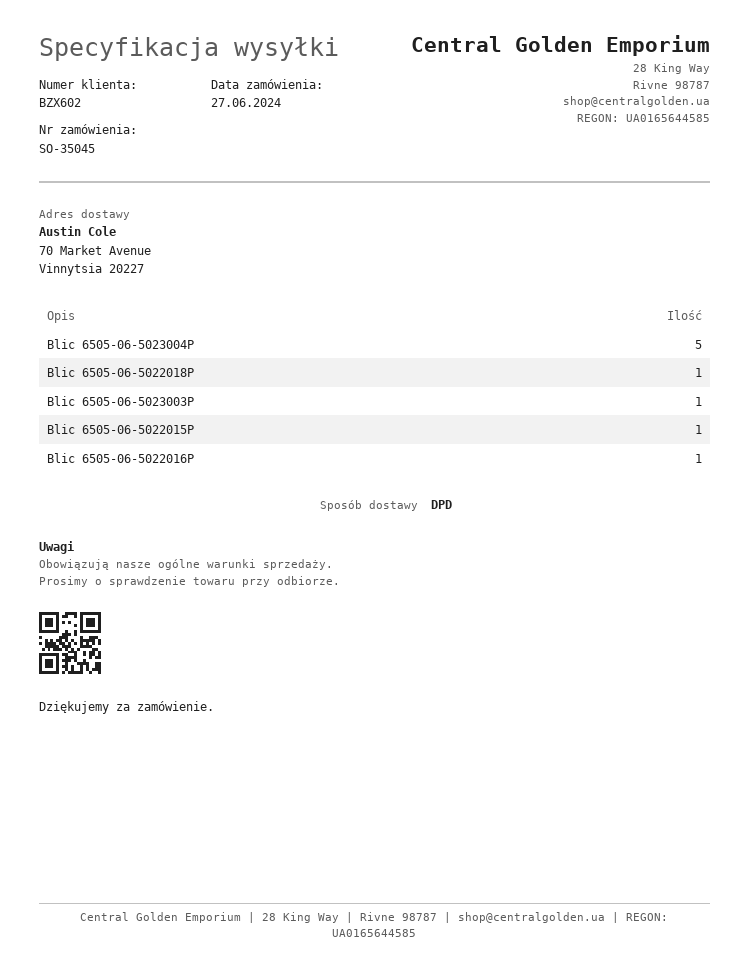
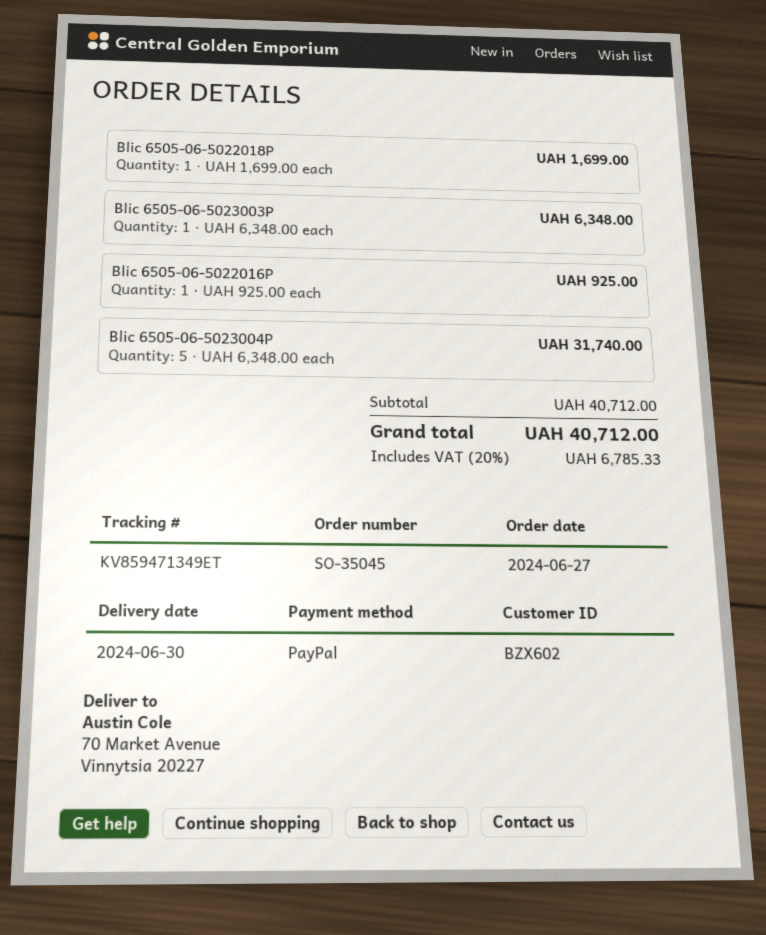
Blic 6505-06-5022015P: 1 -> none

